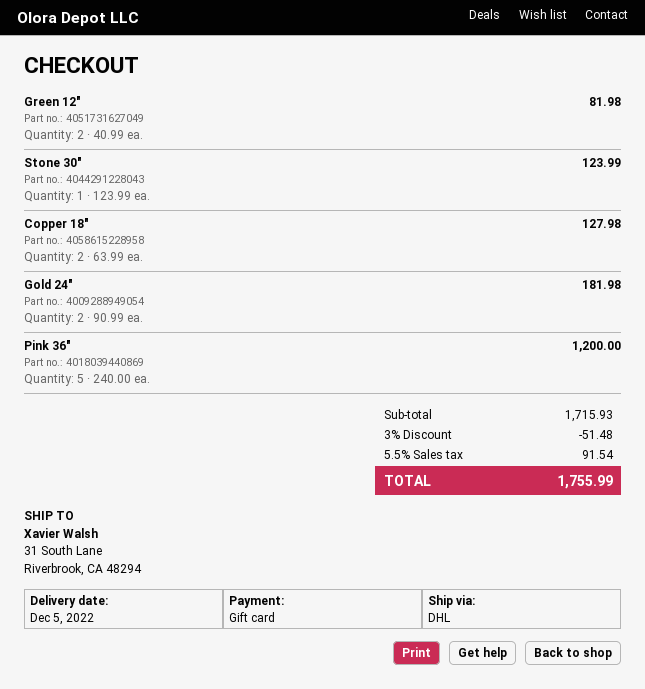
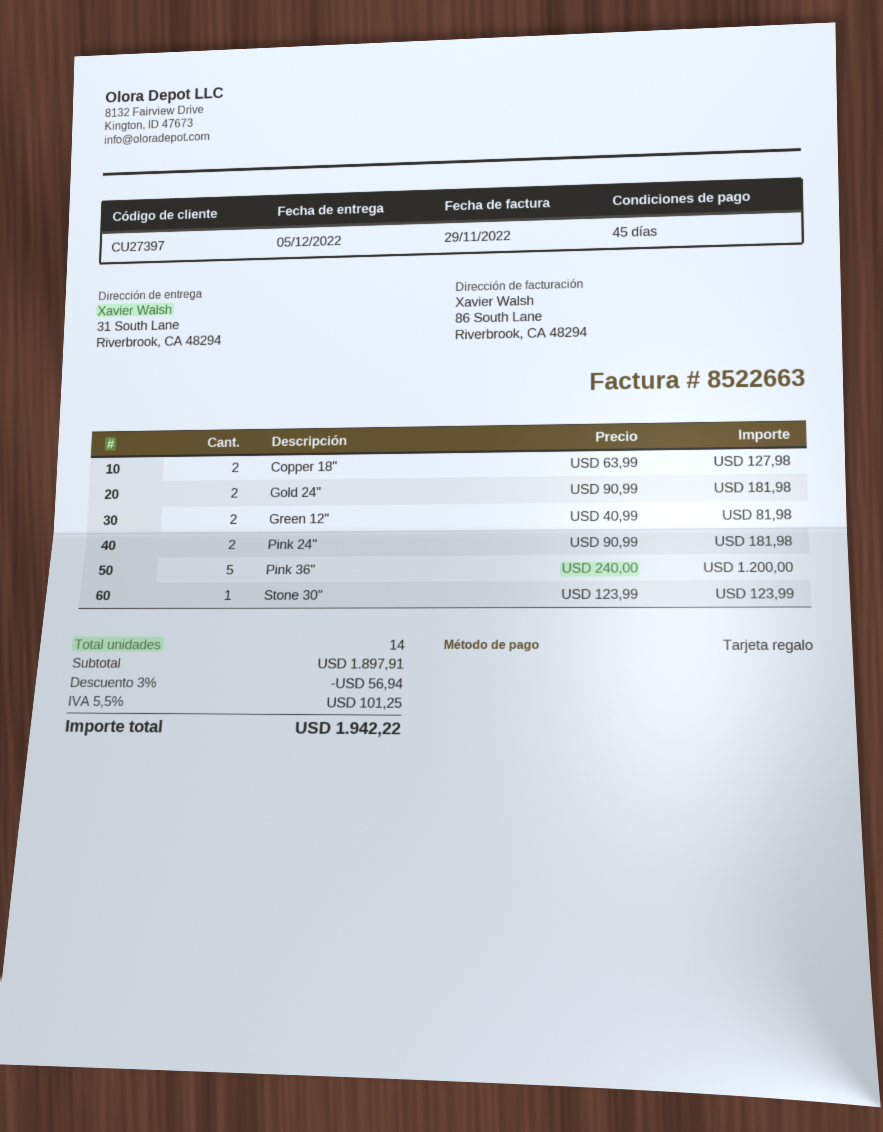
Pink 24": none -> 2 x 90.99 = 181.98
subtotal: 1715.93 -> 1897.91
discount: 3% = 51.48 -> 3% = 56.94
tax: 5.5% = 91.54 -> 5.5% = 101.25
total: 1755.99 -> 1942.22

